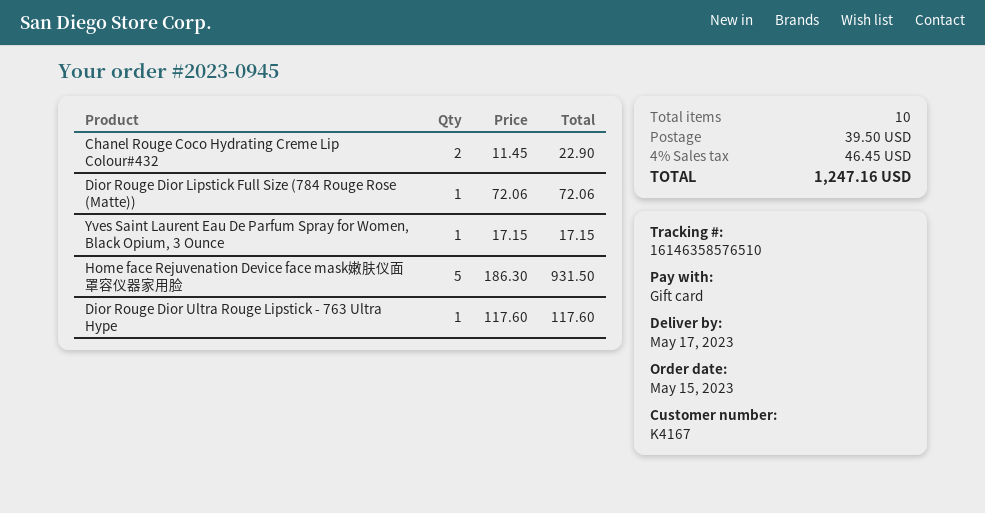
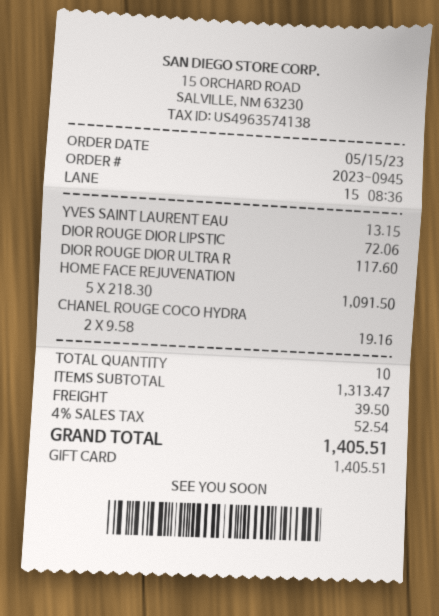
Chanel Rouge Coco Hydrating Creme Lip Colour#432: 2 x 11.45 = 22.90 -> 2 x 9.58 = 19.16
Yves Saint Laurent Eau De Parfum Spray for Women, Black Opium, 3 Ounce: 1 x 17.15 = 17.15 -> 1 x 13.15 = 13.15
Home face Rejuvenation Device face mask嫩肤仪面罩容仪器家用脸: 5 x 186.30 = 931.50 -> 5 x 218.30 = 1091.50
tax: 4% = 46.45 -> 4% = 52.54
total: 1247.16 -> 1405.51

